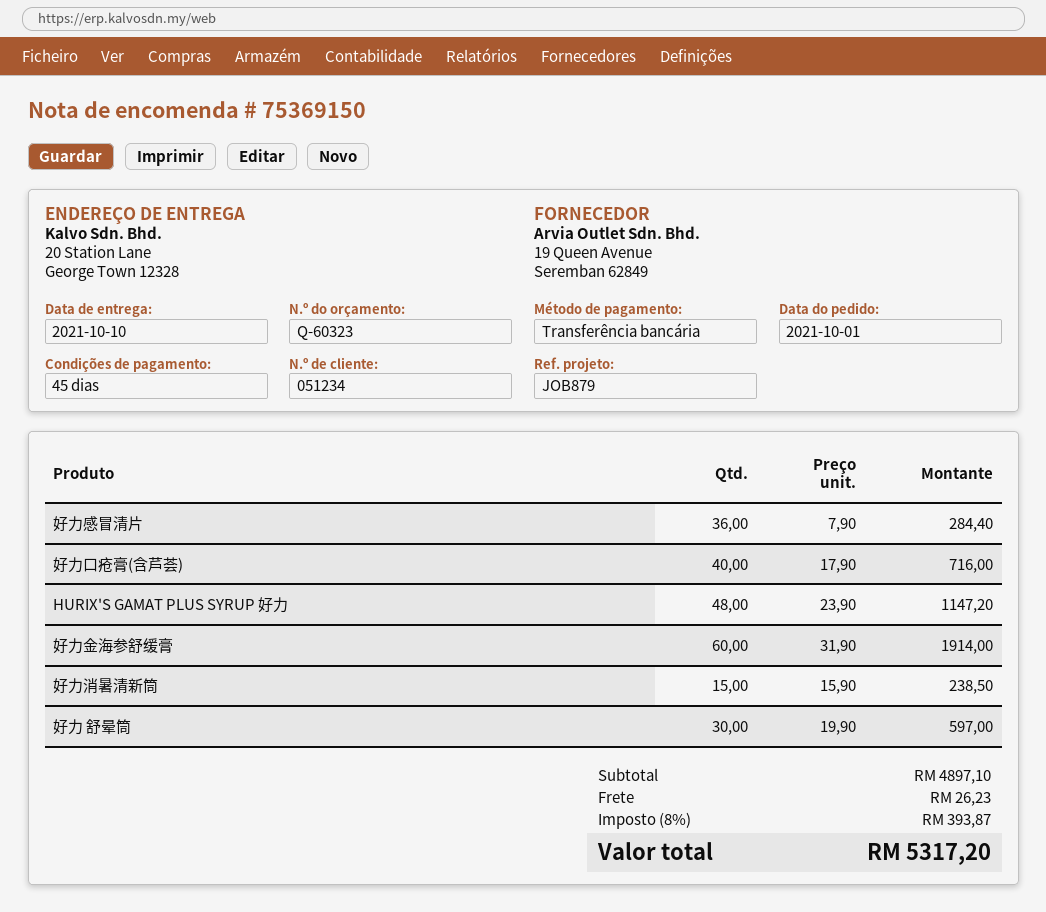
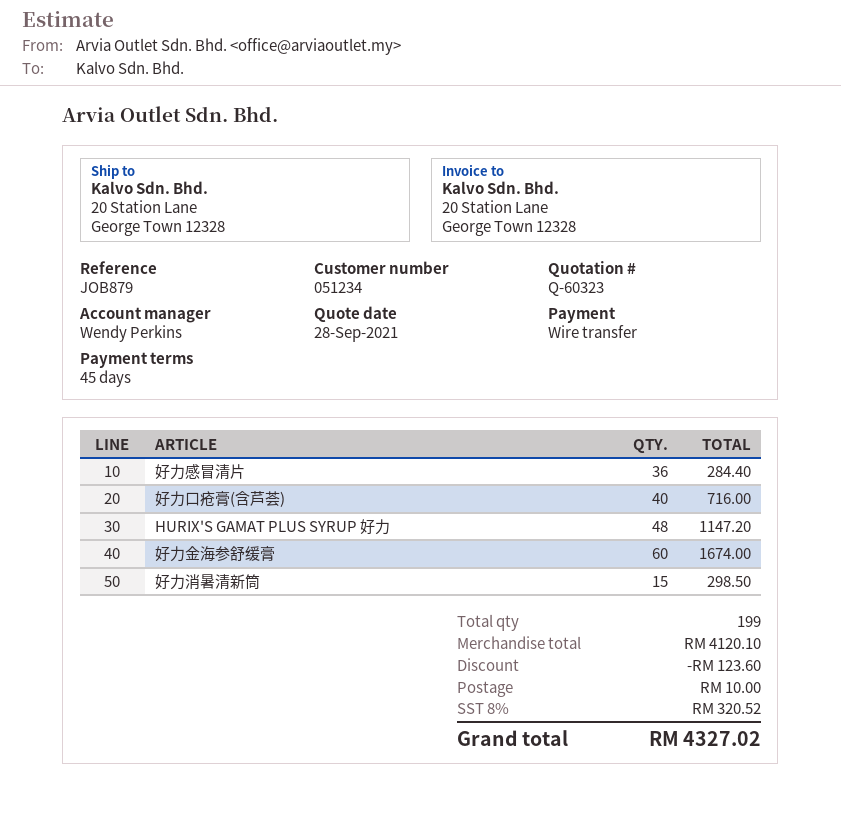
好力金海参舒缓膏: 60 for 1914.00 -> 60 for 1674.00
好力消暑清新筒: 15 for 238.50 -> 15 for 298.50
好力 舒晕筒: 30 for 597.00 -> none
subtotal: 4897.10 -> 4120.10
discount: none -> 123.60
shipping: 26.23 -> 10.00
tax: 8% = 393.87 -> 8% = 320.52
total: 5317.20 -> 4327.02

